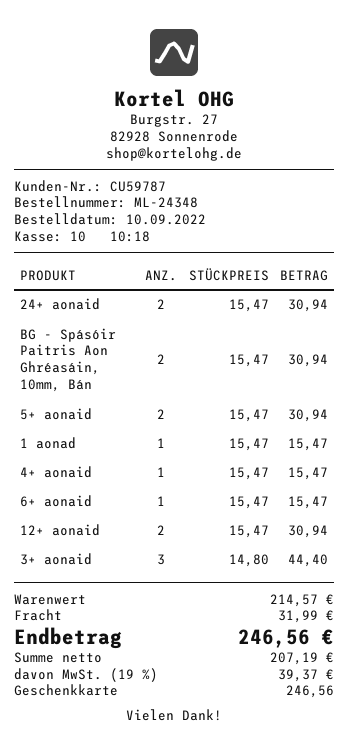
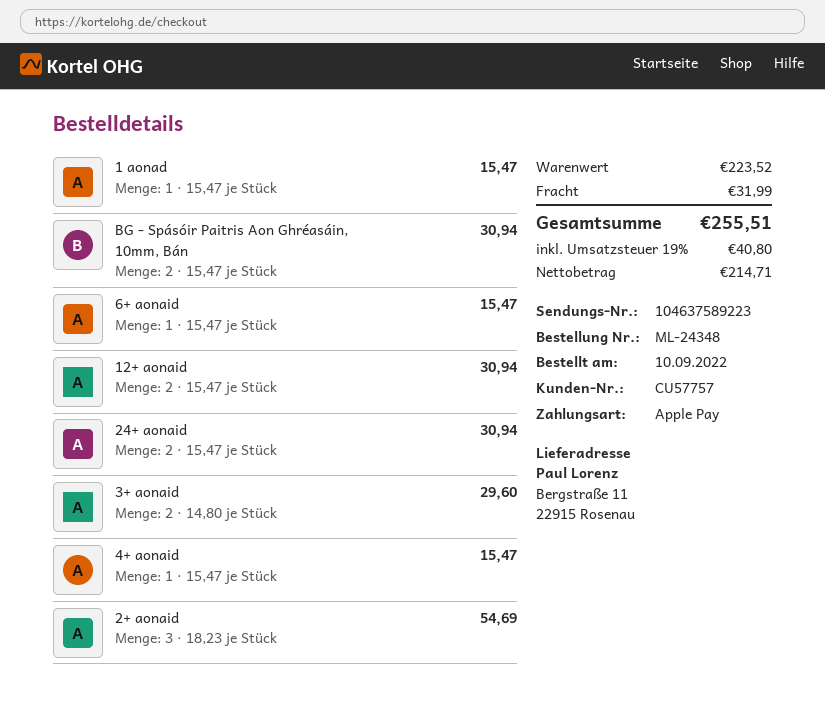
customer number: CU59787 -> CU57757
payment method: gift card -> Apple Pay
5+ aonaid: 2 x 15.47 = 30.94 -> none
3+ aonaid: 3 x 14.80 = 44.40 -> 2 x 14.80 = 29.60
2+ aonaid: none -> 3 x 18.23 = 54.69
subtotal: 214.57 -> 223.52
net: 207.19 -> 214.71
tax: 19% = 39.37 -> 19% = 40.80
total: 246.56 -> 255.51

